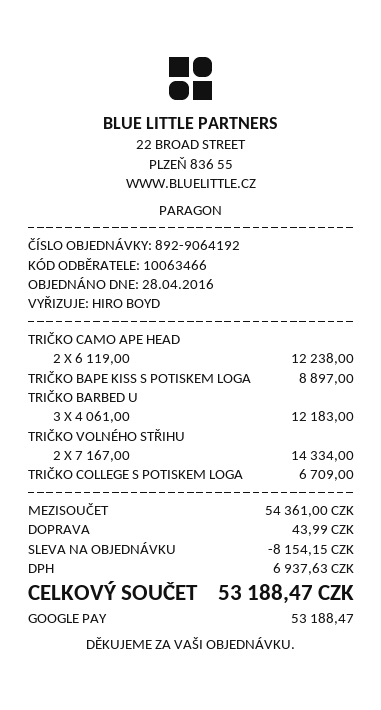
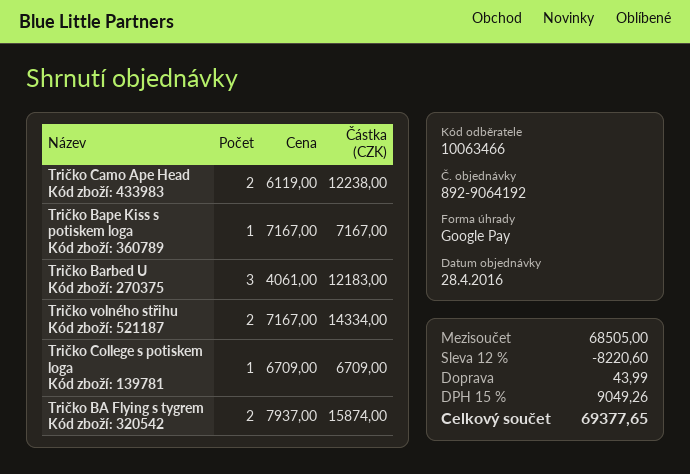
TRIČKO BAPE KISS S POTISKEM LOGA: 1 x 8897.00 = 8897.00 -> 1 x 7167.00 = 7167.00
Tričko BA Flying s tygrem: none -> 2 x 7937.00 = 15874.00
subtotal: 54361.00 -> 68505.00
discount: 8154.15 -> 8220.60
tax: 6937.63 -> 9049.26
total: 53188.47 -> 69377.65

